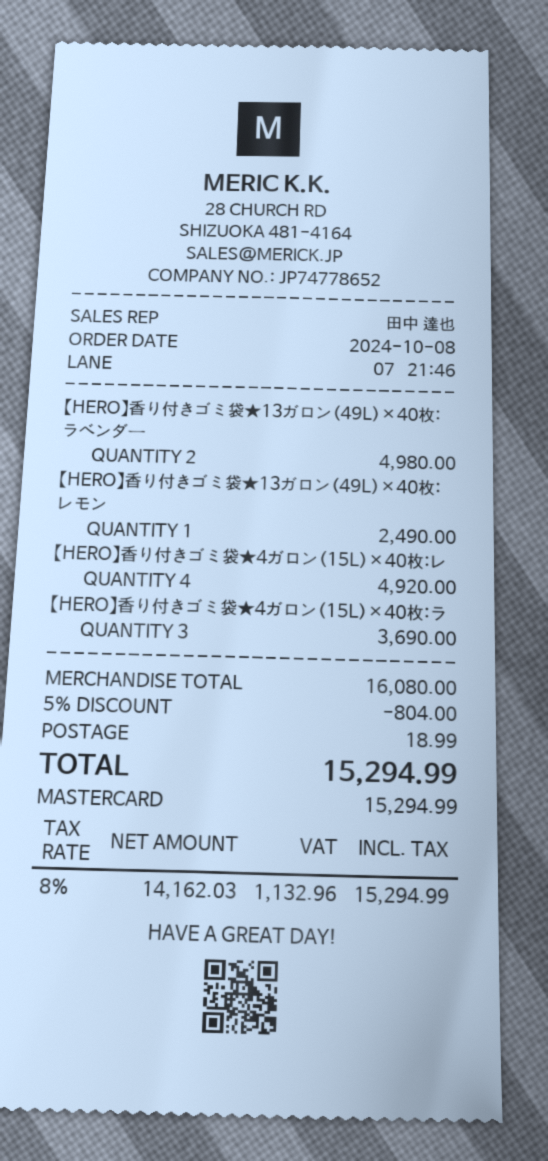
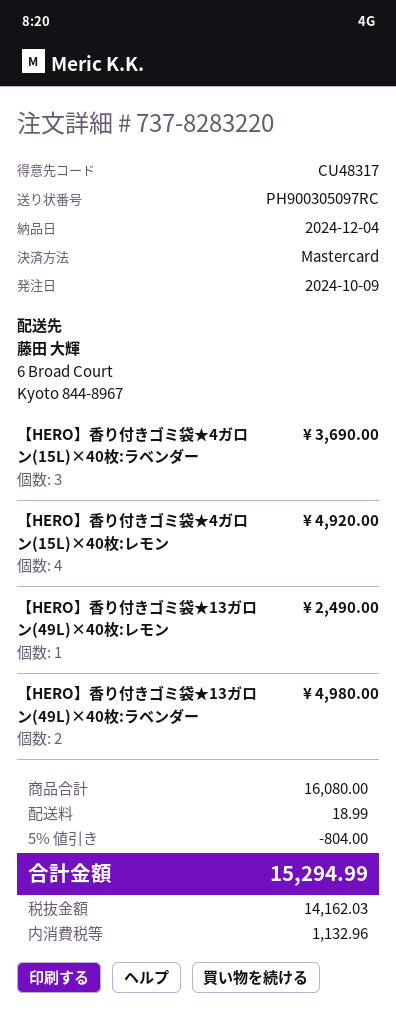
order date: 2024-10-08 -> 2024-10-09

